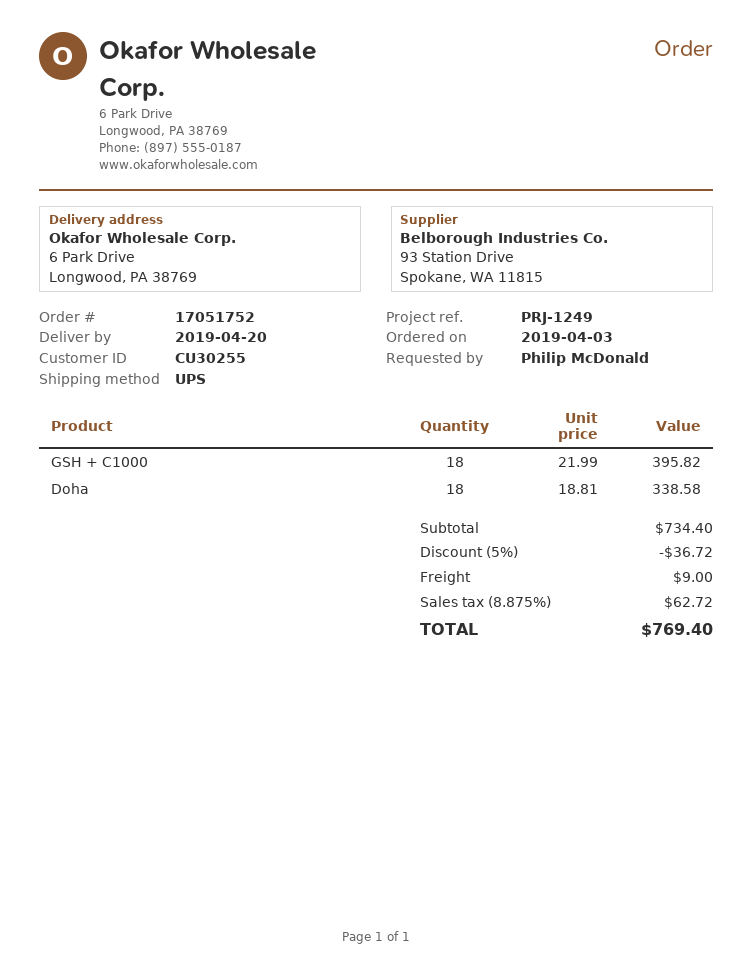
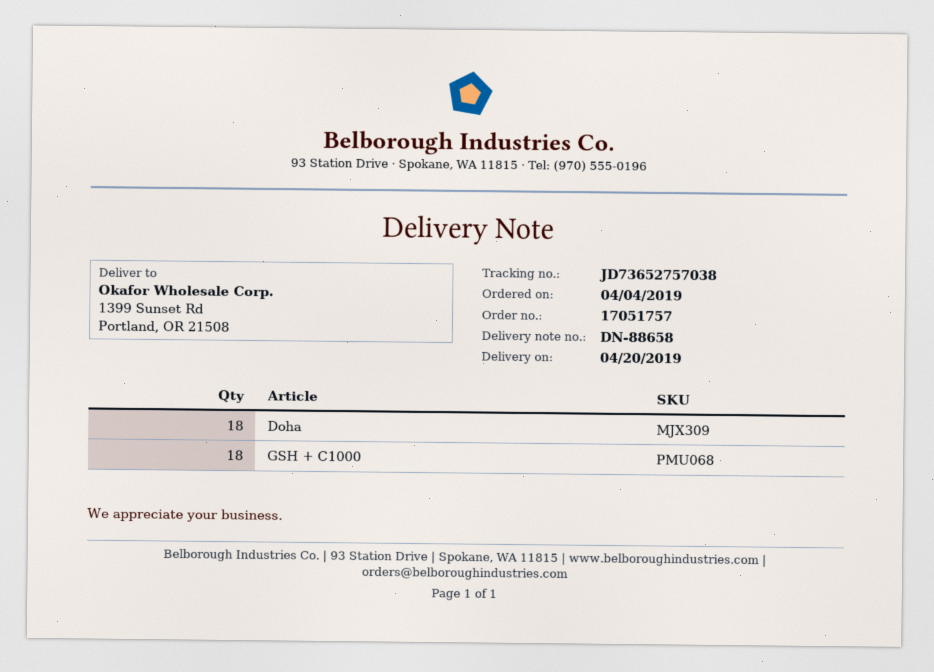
order number: 17051752 -> 17051757
order date: 2019-04-03 -> 2019-04-04
ship to: 6 Park Drive, Longwood, PA 38769 -> 1399 Sunset Rd, Portland, OR 21508

